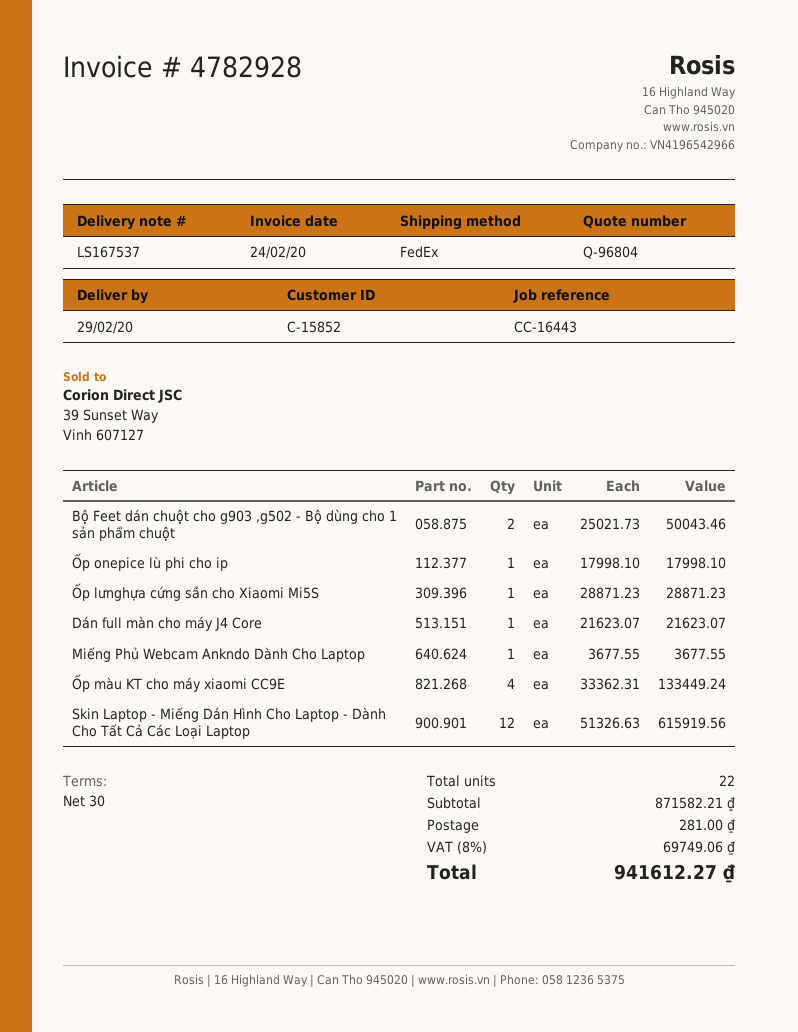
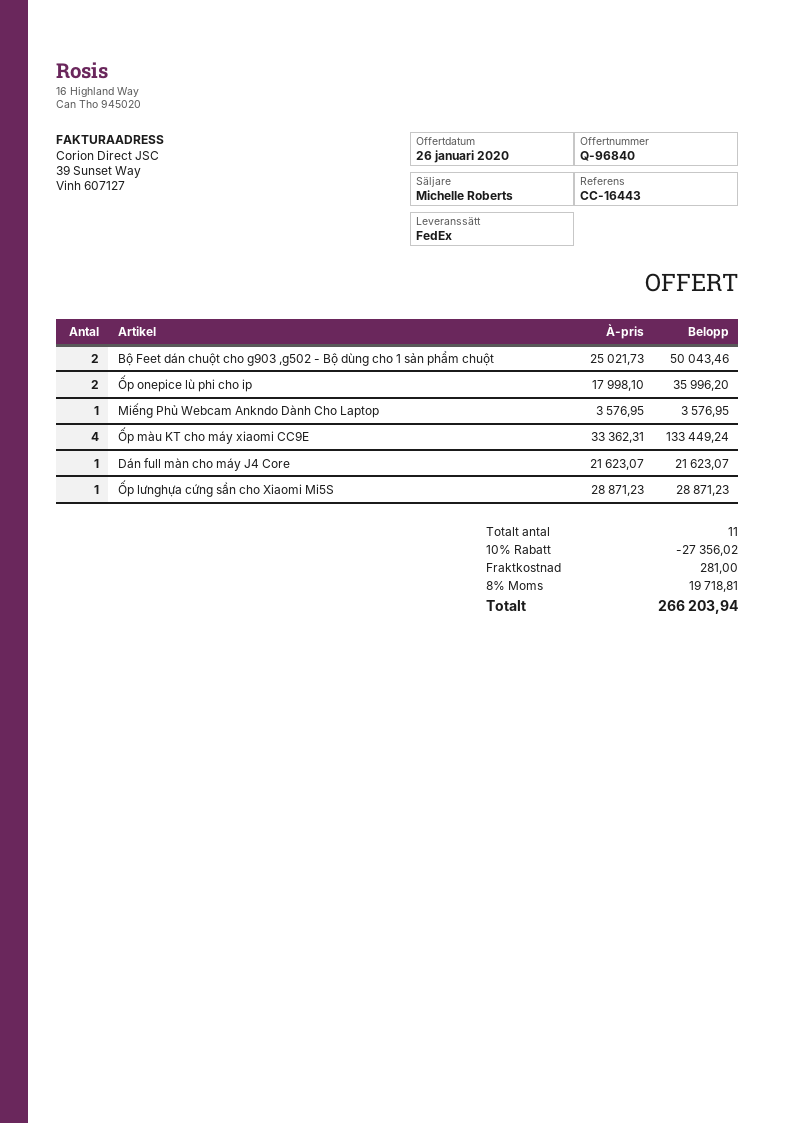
quote number: Q-96804 -> Q-96840
Ốp onepice lù phi cho ip: 1 x 17998.10 = 17998.10 -> 2 x 17998.10 = 35996.20
Miếng Phủ Webcam Ankndo Dành Cho Laptop: 1 x 3677.55 = 3677.55 -> 1 x 3576.95 = 3576.95
Skin Laptop - Miếng Dán Hình Cho Laptop - Dành Cho Tất Cả Các Loại Laptop: 12 x 51326.63 = 615919.56 -> none
total quantity: 22 -> 11
discount: none -> 10% = 27356.02
tax: 8% = 69749.06 -> 8% = 19718.81
total: 941612.27 -> 266203.94

